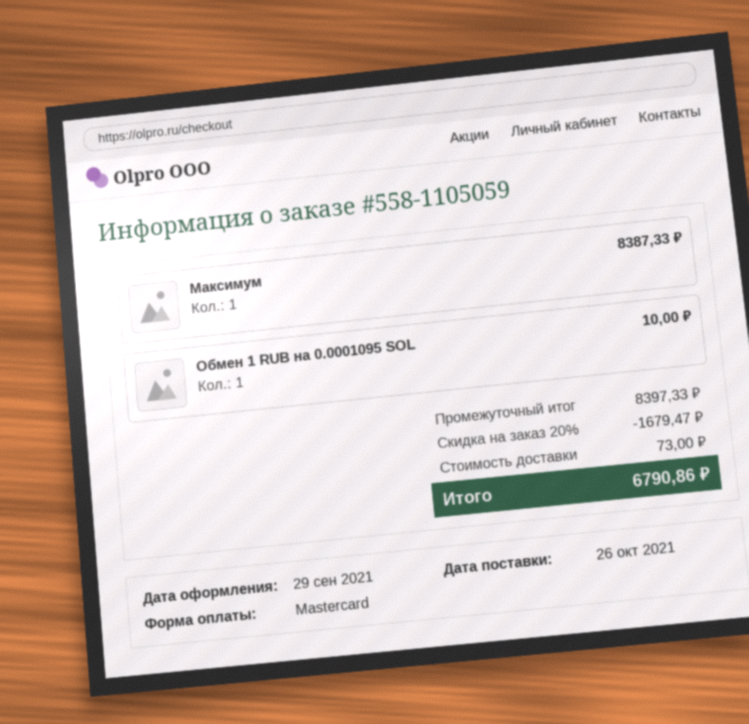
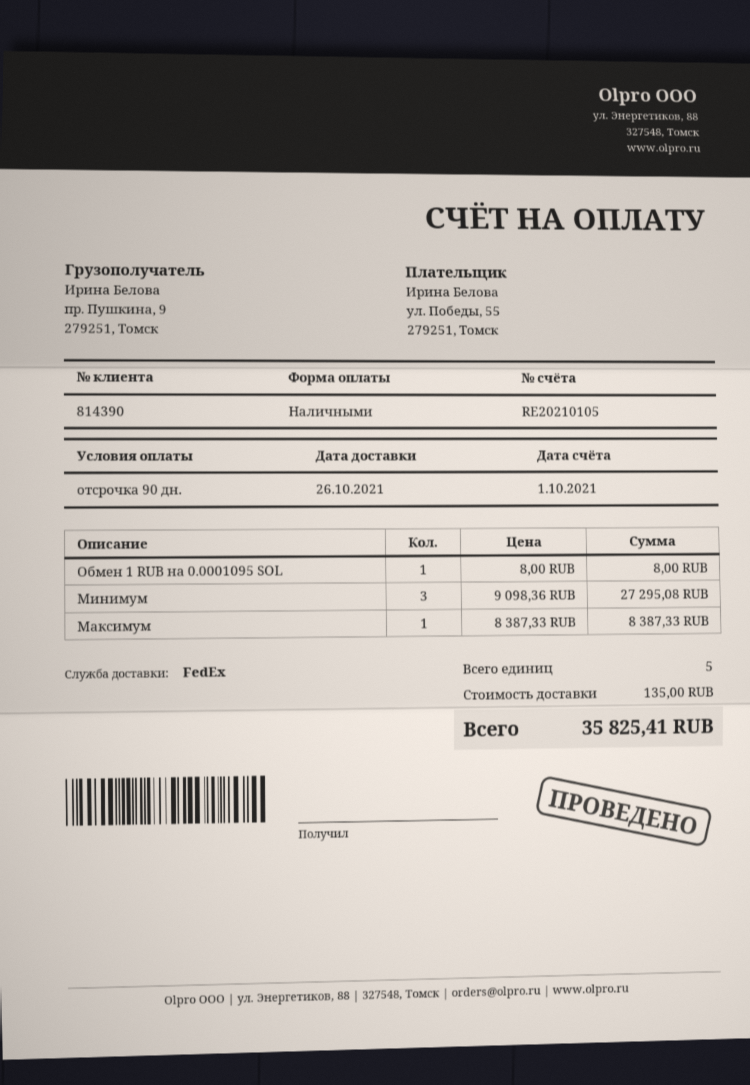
payment method: Mastercard -> cash
Обмен 1 RUB на 0.0001095 SOL: 1 for 10.00 -> 1 for 8.00
Минимум: none -> 3 for 27295.08
discount: 20% = 1679.47 -> none
shipping: 73.00 -> 135.00
total: 6790.86 -> 35825.41

